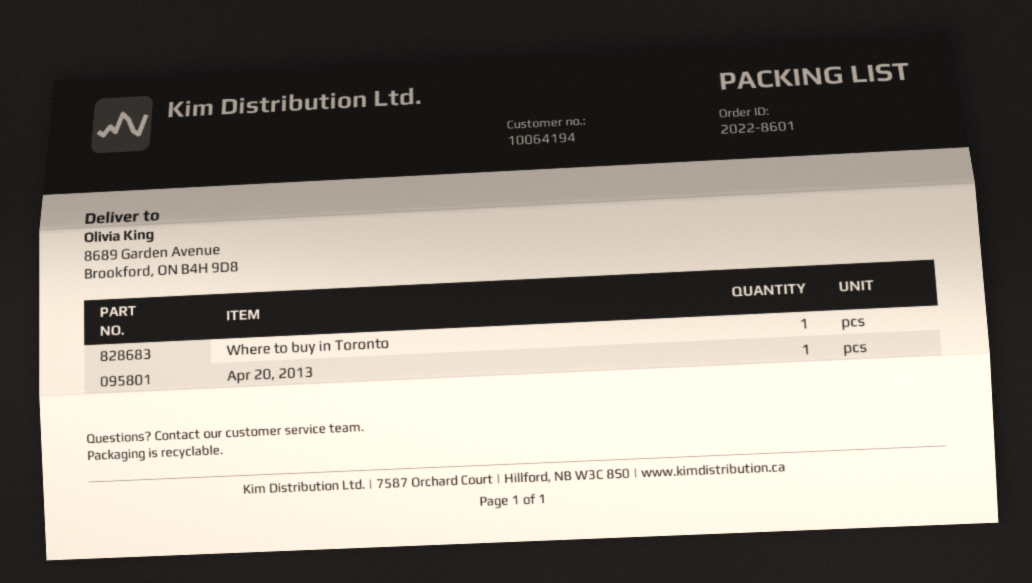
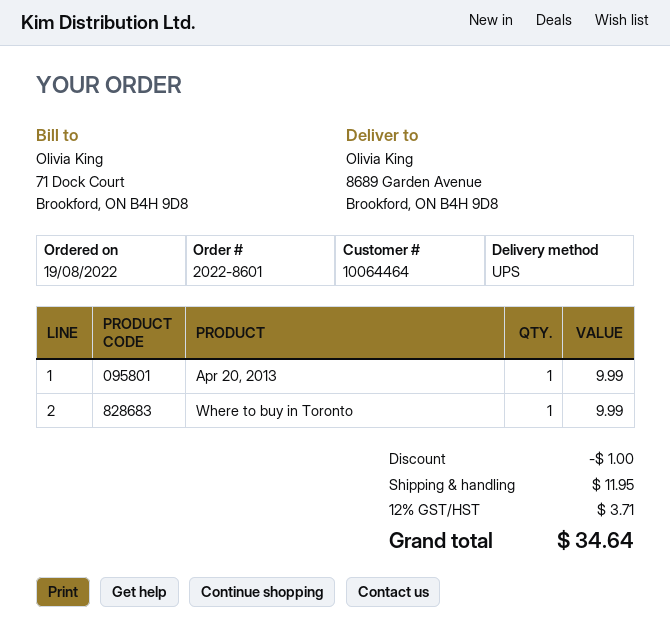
customer number: 10064194 -> 10064464

